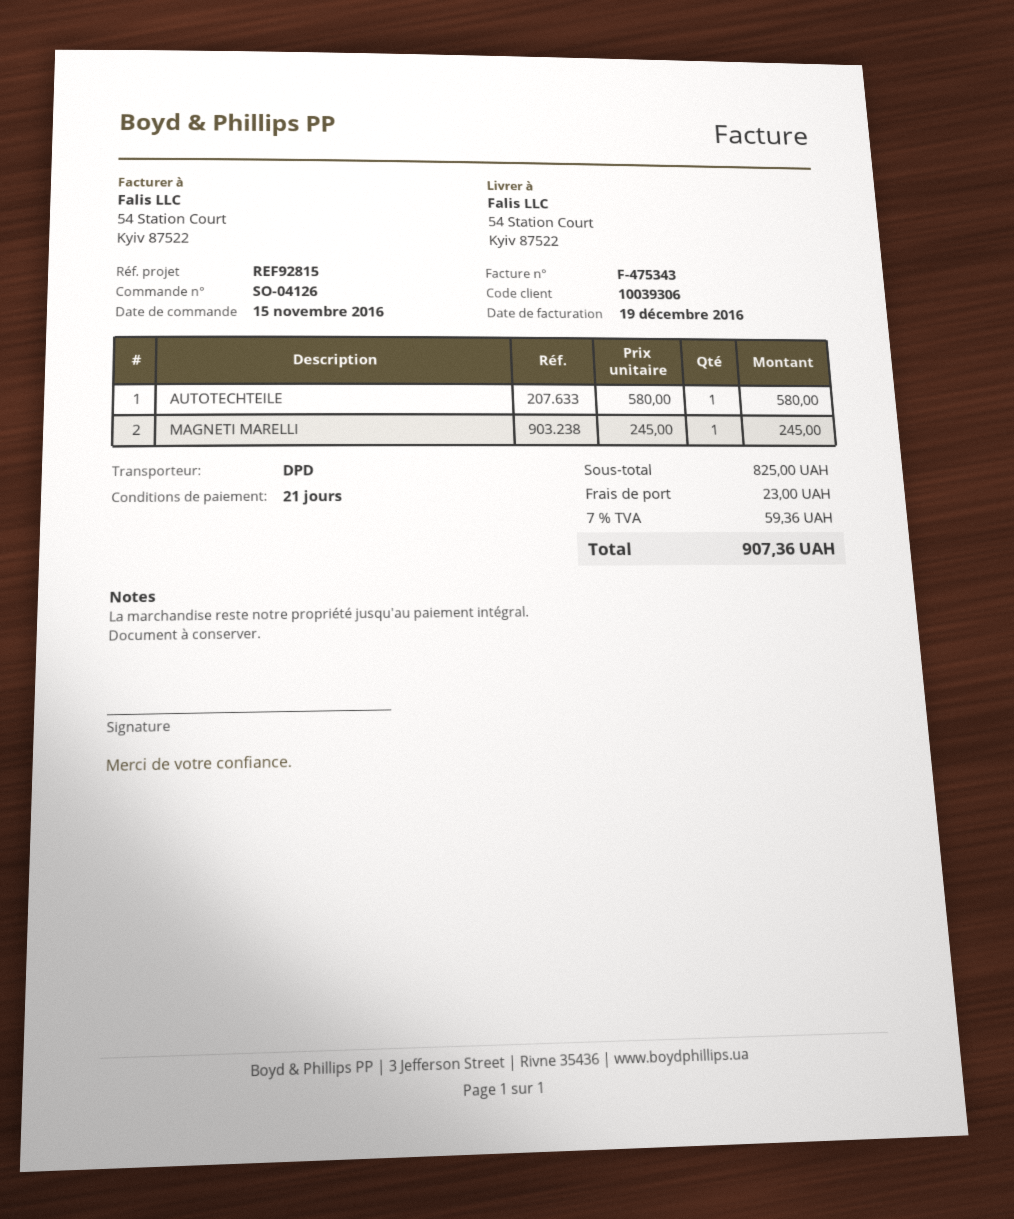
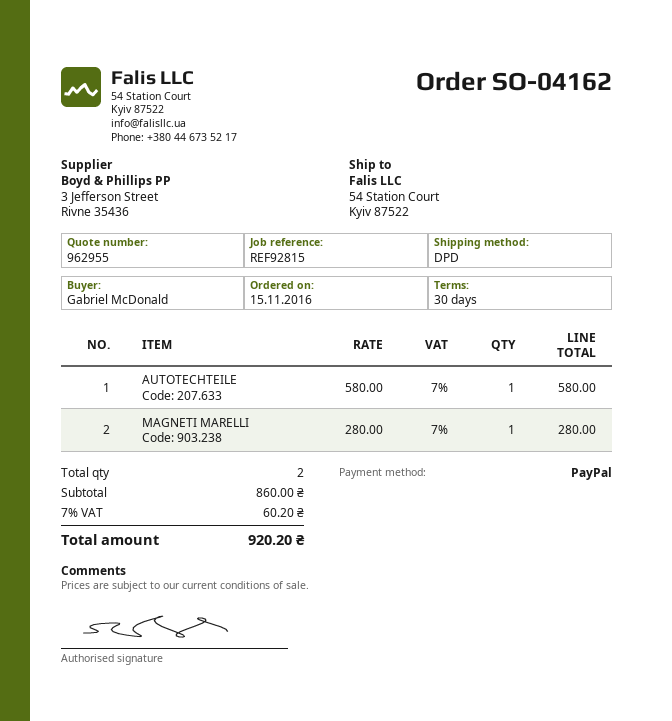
order number: SO-04126 -> SO-04162
payment terms: 21 days -> 30 days
MAGNETI MARELLI: 1 x 245.00 = 245.00 -> 1 x 280.00 = 280.00
subtotal: 825.00 -> 860.00
shipping: 23.00 -> none
tax: 7% = 59.36 -> 7% = 60.20
total: 907.36 -> 920.20

